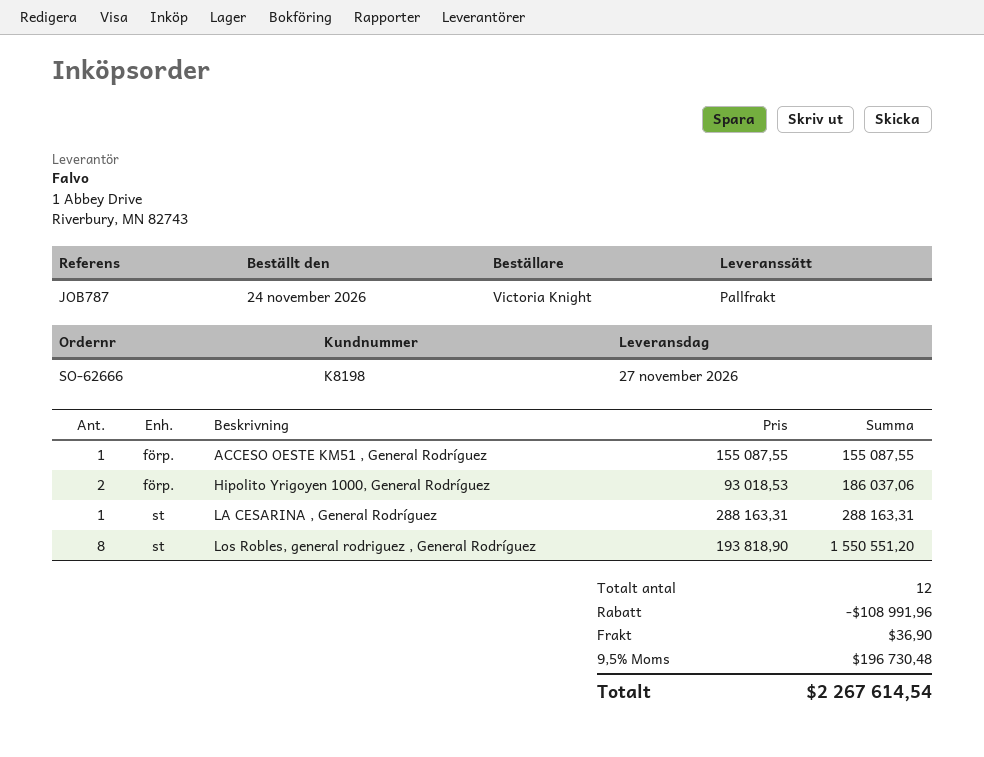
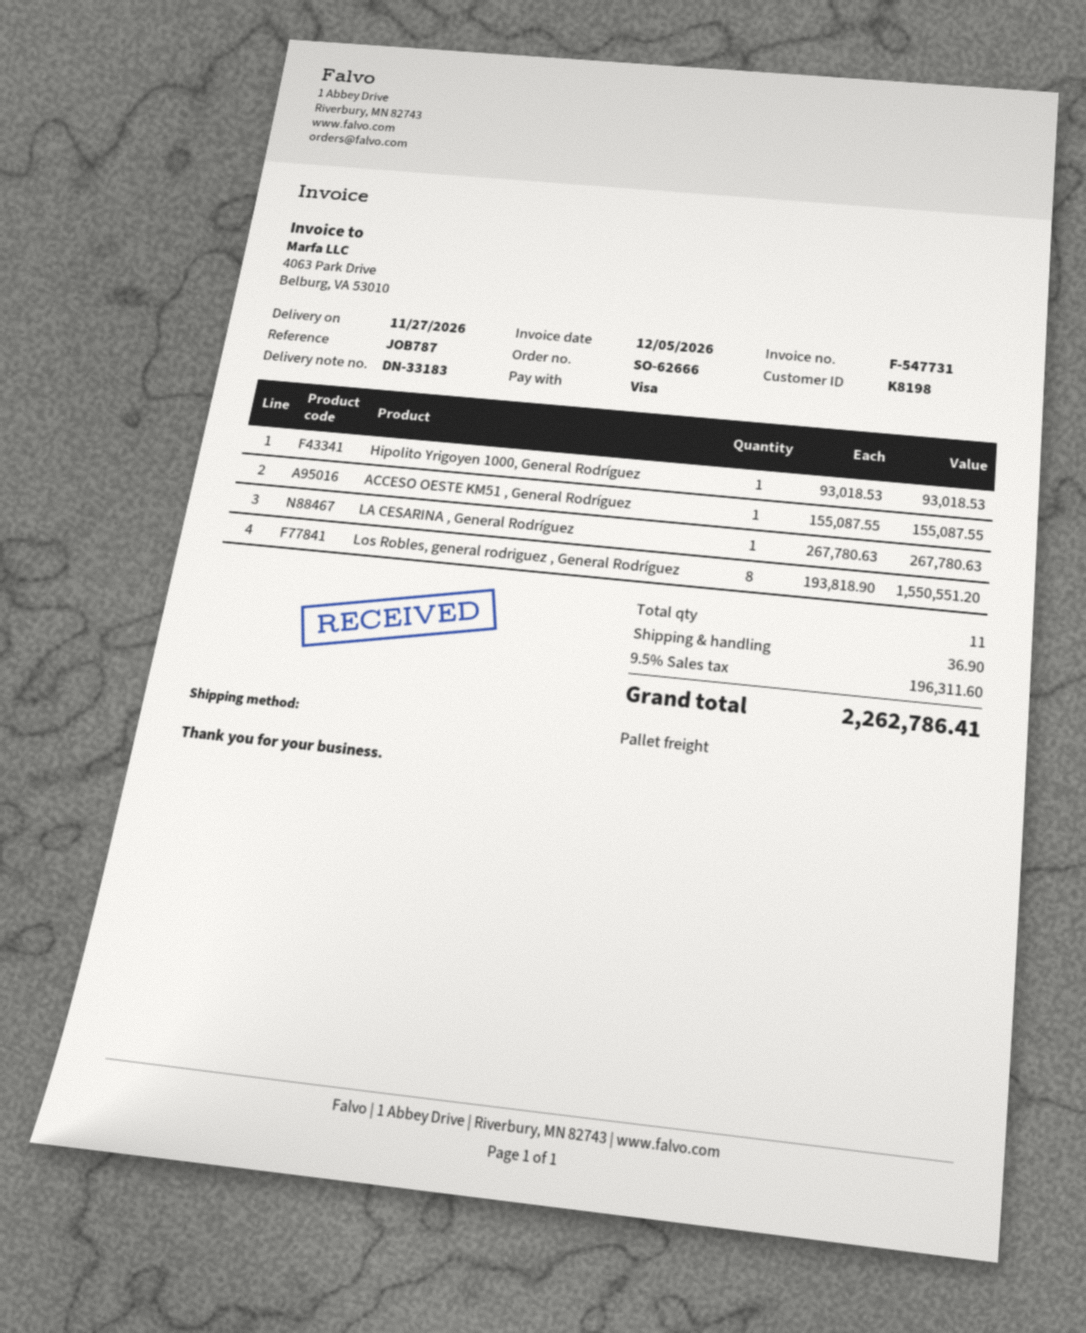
Hipolito Yrigoyen 1000, General Rodríguez: 2 x 93018.53 = 186037.06 -> 1 x 93018.53 = 93018.53
LA CESARINA , General Rodríguez: 1 x 288163.31 = 288163.31 -> 1 x 267780.63 = 267780.63
total quantity: 12 -> 11
discount: 108991.96 -> none
tax: 9.5% = 196730.48 -> 9.5% = 196311.60
total: 2267614.54 -> 2262786.41

